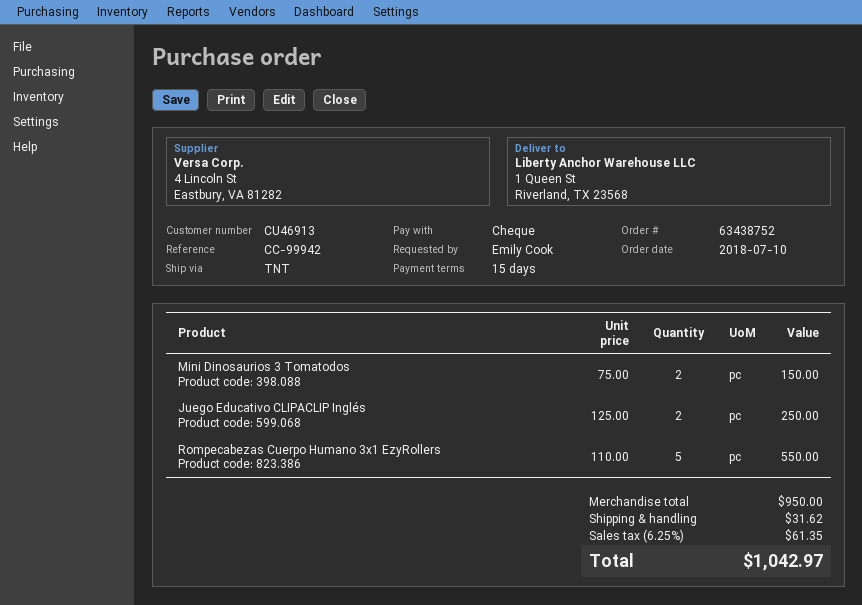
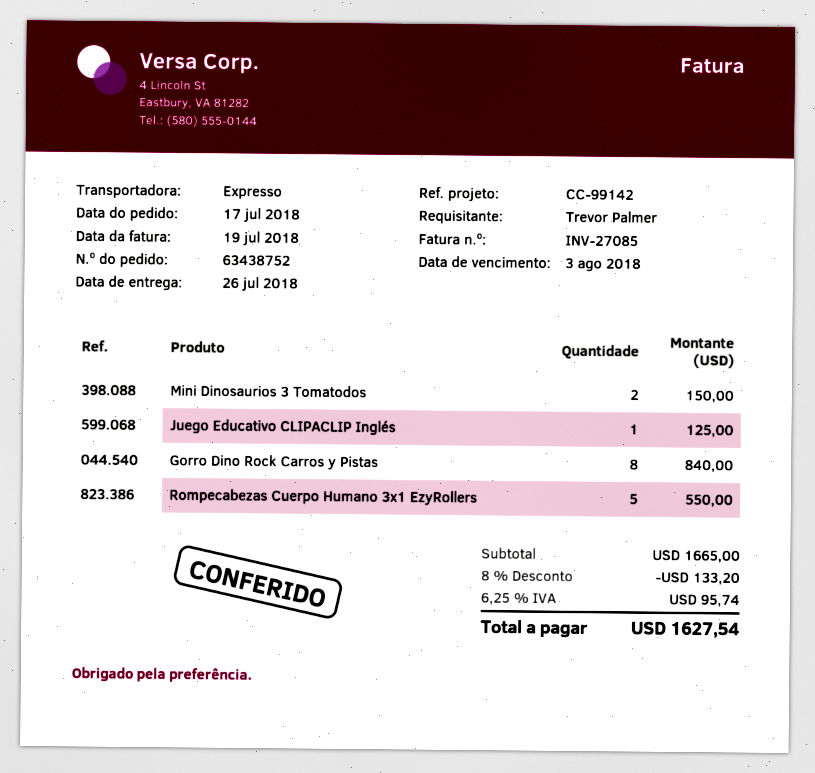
order date: 2018-07-10 -> 2018-07-17
reference: CC-99942 -> CC-99142
ordered by: Emily Cook -> Trevor Palmer
shipping method: TNT -> express
Juego Educativo CLIPACLIP Inglés: 2 for 250.00 -> 1 for 125.00
Gorro Dino Rock Carros y Pistas: none -> 8 for 840.00
subtotal: 950.00 -> 1665.00
discount: none -> 8% = 133.20
shipping: 31.62 -> none
tax: 6.25% = 61.35 -> 6.25% = 95.74
total: 1042.97 -> 1627.54

